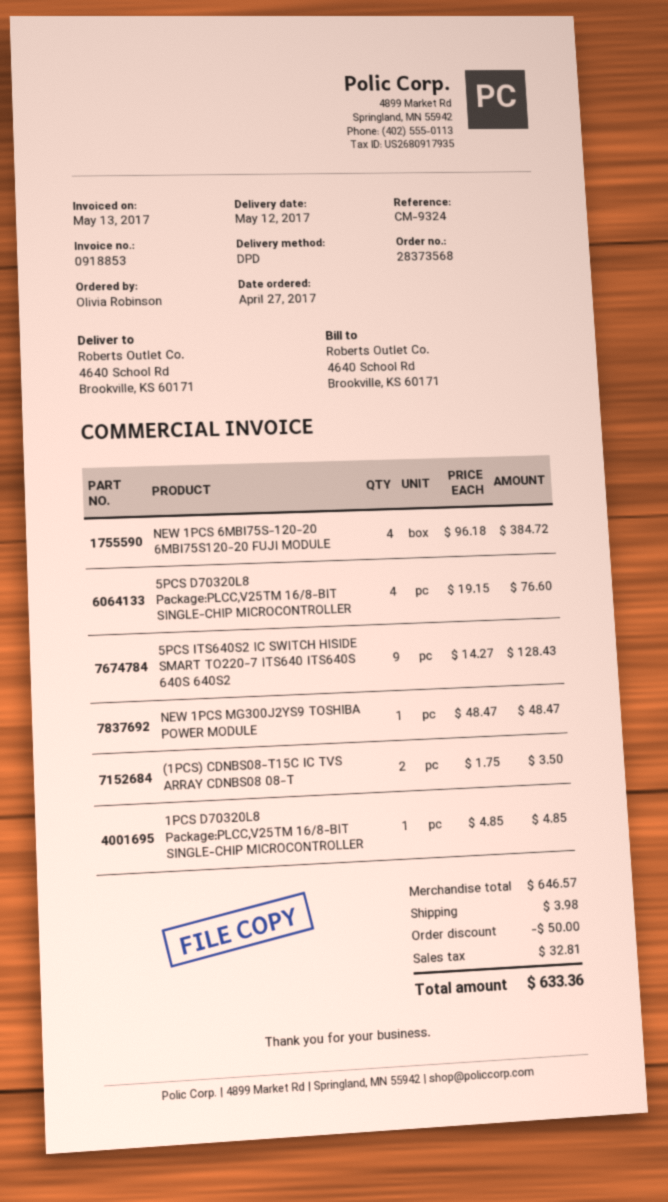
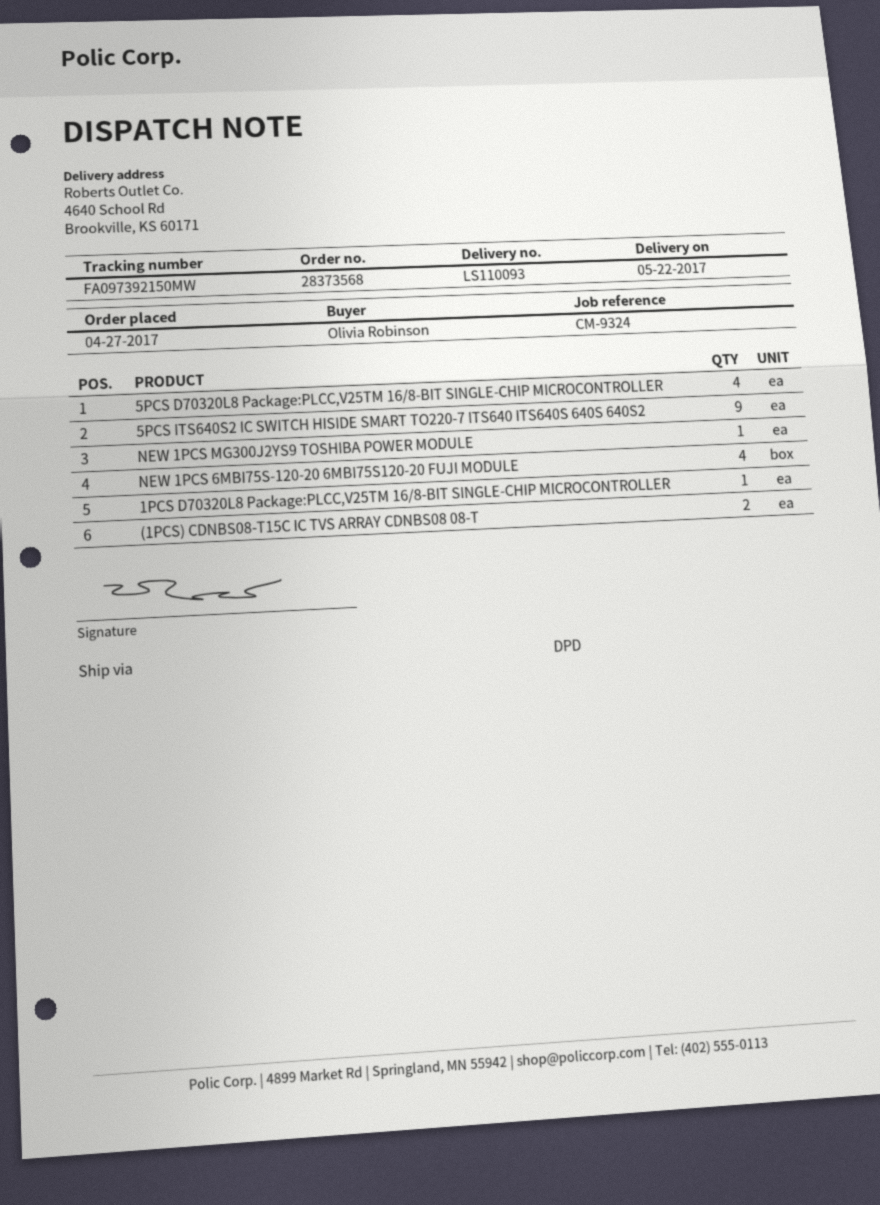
delivery date: 2017-05-12 -> 2017-05-22

